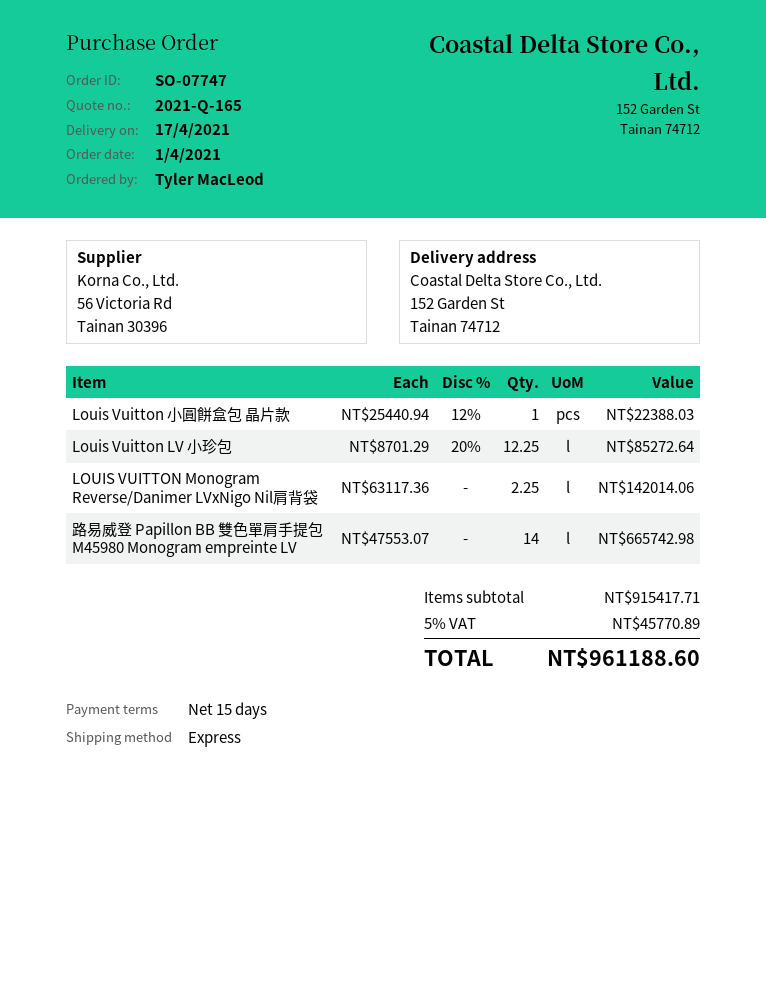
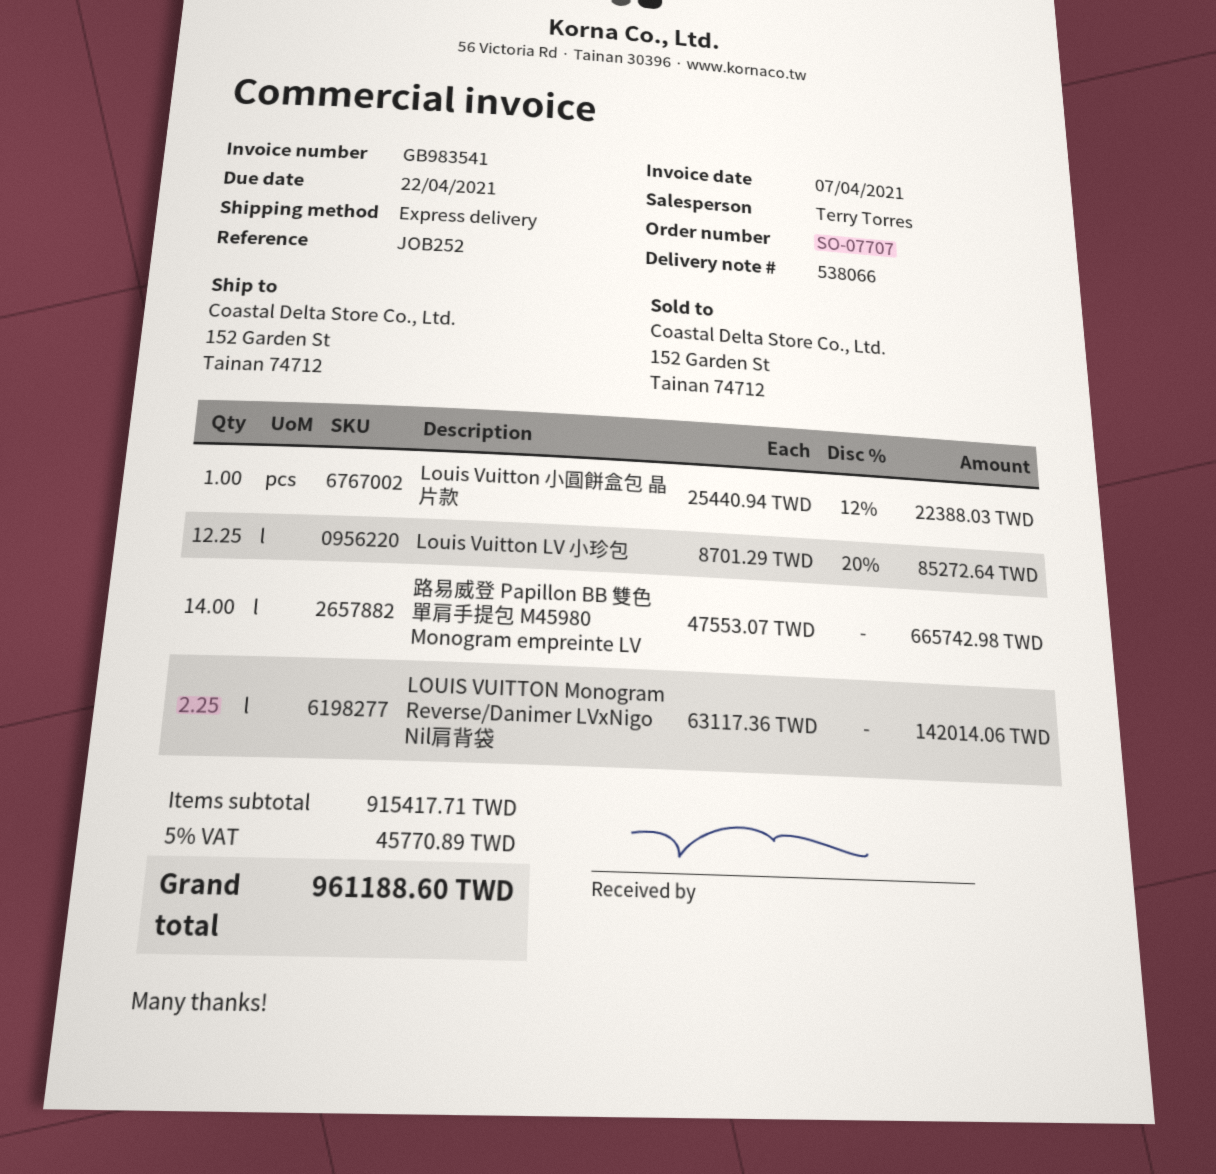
order number: SO-07747 -> SO-07707

